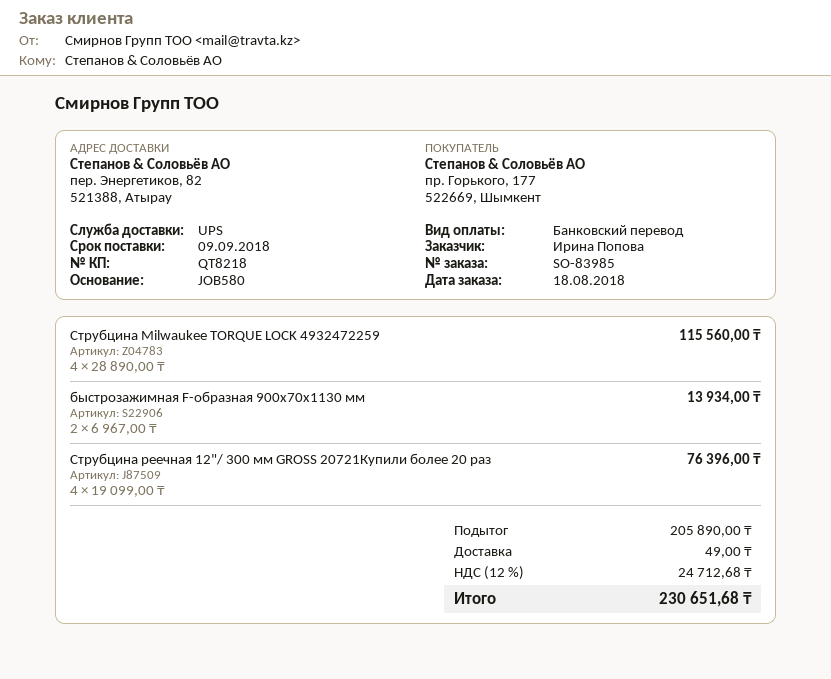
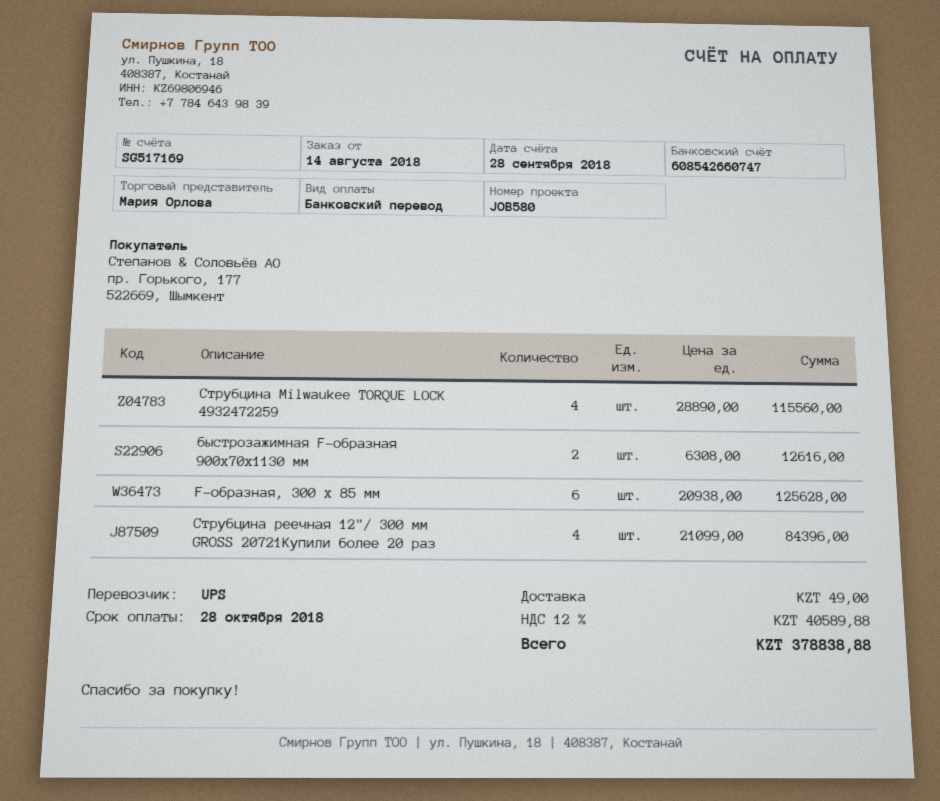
order date: 2018-08-18 -> 2018-08-14
быстрозажимная F-образная 900х70х1130 мм: 2 x 6967.00 = 13934.00 -> 2 x 6308.00 = 12616.00
Струбцина реечная 12"/ 300 мм GROSS 20721Купили более 20 раз: 4 x 19099.00 = 76396.00 -> 4 x 21099.00 = 84396.00
F-образная, 300 х 85 мм: none -> 6 x 20938.00 = 125628.00
tax: 12% = 24712.68 -> 12% = 40589.88
total: 230651.68 -> 378838.88

